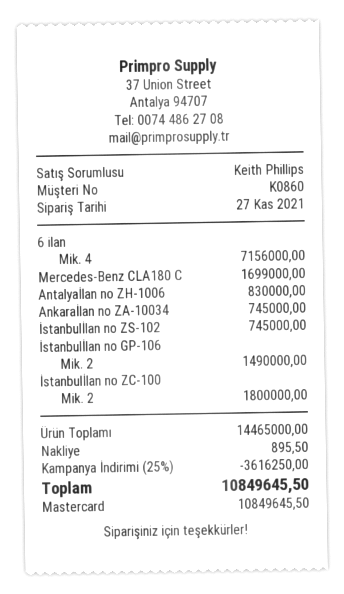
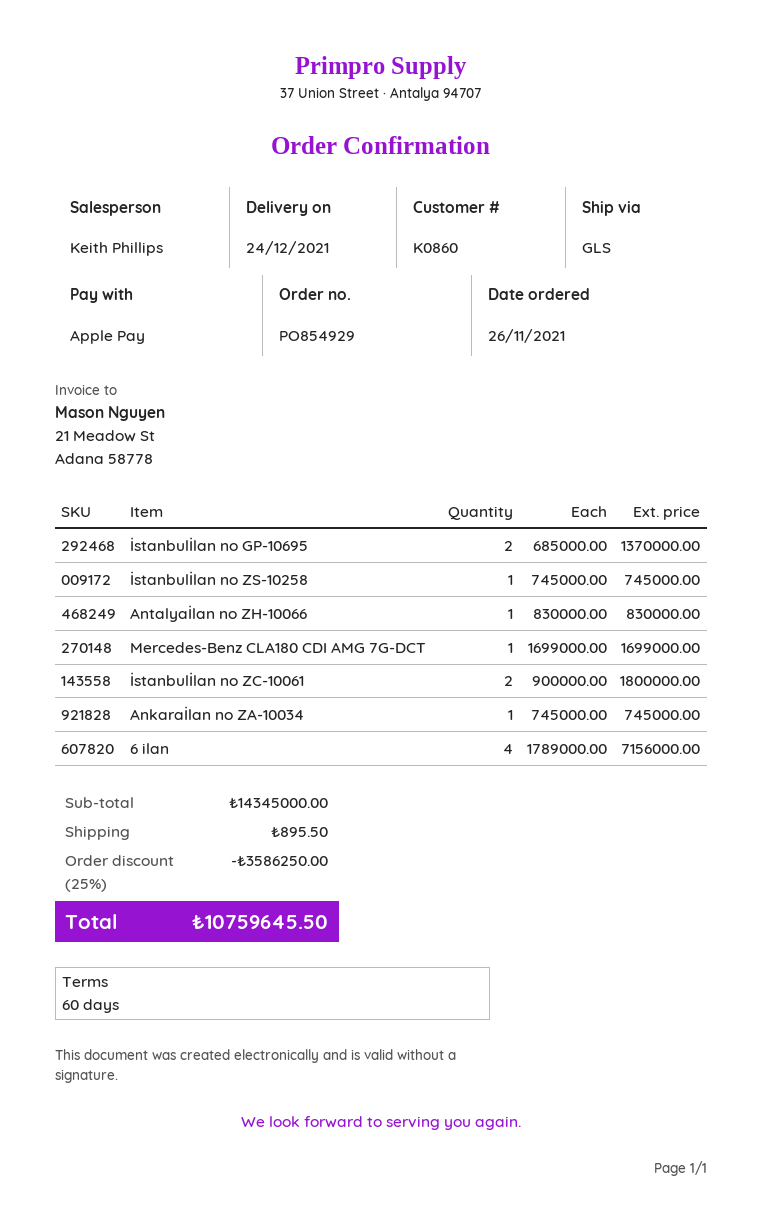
order date: 2021-11-27 -> 2021-11-26
payment method: Mastercard -> Apple Pay
İstanbulİlan no GP-106: 2 for 1490000.00 -> 2 for 1370000.00
subtotal: 14465000.00 -> 14345000.00
discount: 25% = 3616250.00 -> 25% = 3586250.00
total: 10849645.50 -> 10759645.50

